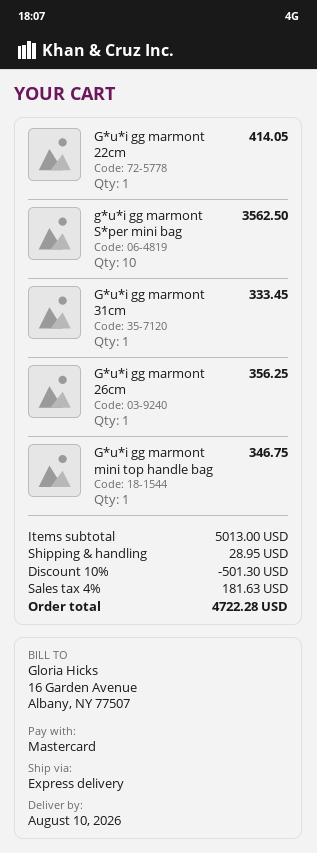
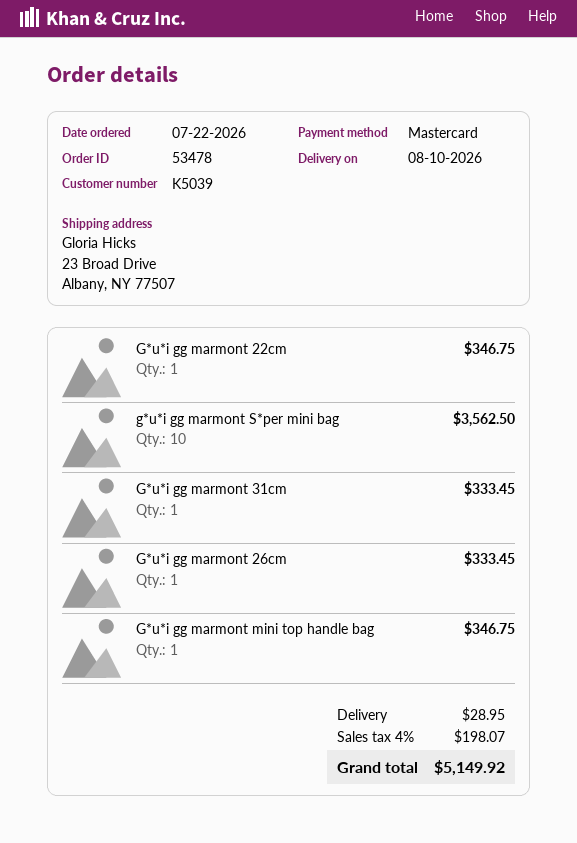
G*u*i gg marmont 22cm: 1 for 414.05 -> 1 for 346.75
G*u*i gg marmont 26cm: 1 for 356.25 -> 1 for 333.45
discount: 10% = 501.30 -> none
tax: 4% = 181.63 -> 4% = 198.07
total: 4722.28 -> 5149.92

